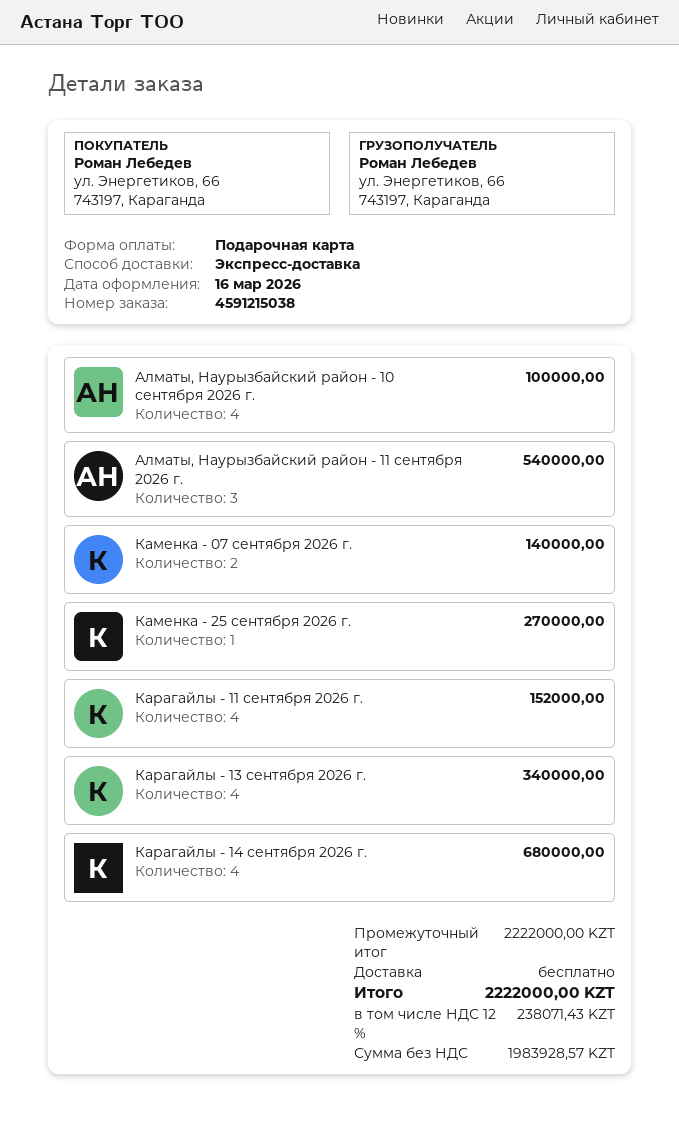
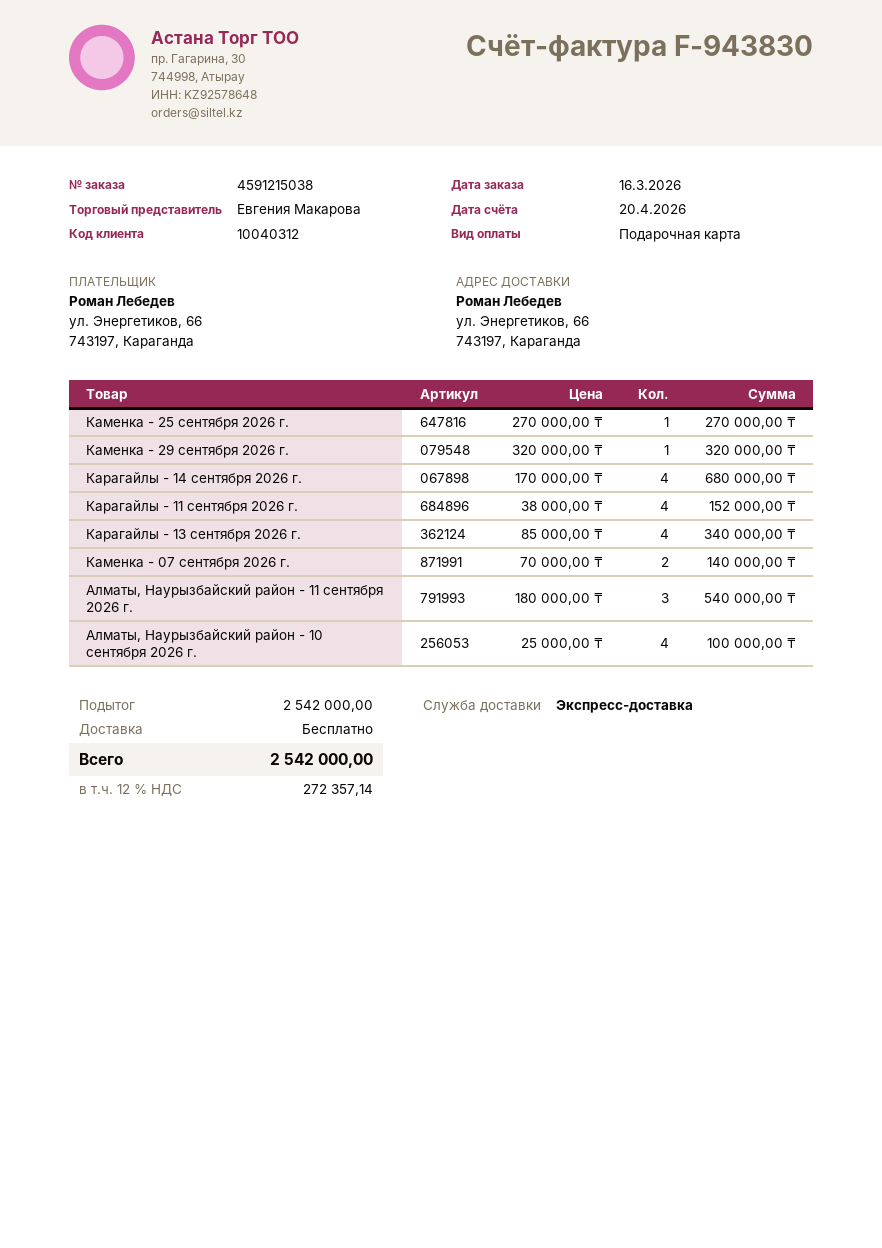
Каменка - 29 сентября 2026 г.: none -> 1 for 320000.00
subtotal: 2222000.00 -> 2542000.00
tax: 12% = 238071.43 -> 12% = 272357.14
total: 2222000.00 -> 2542000.00

